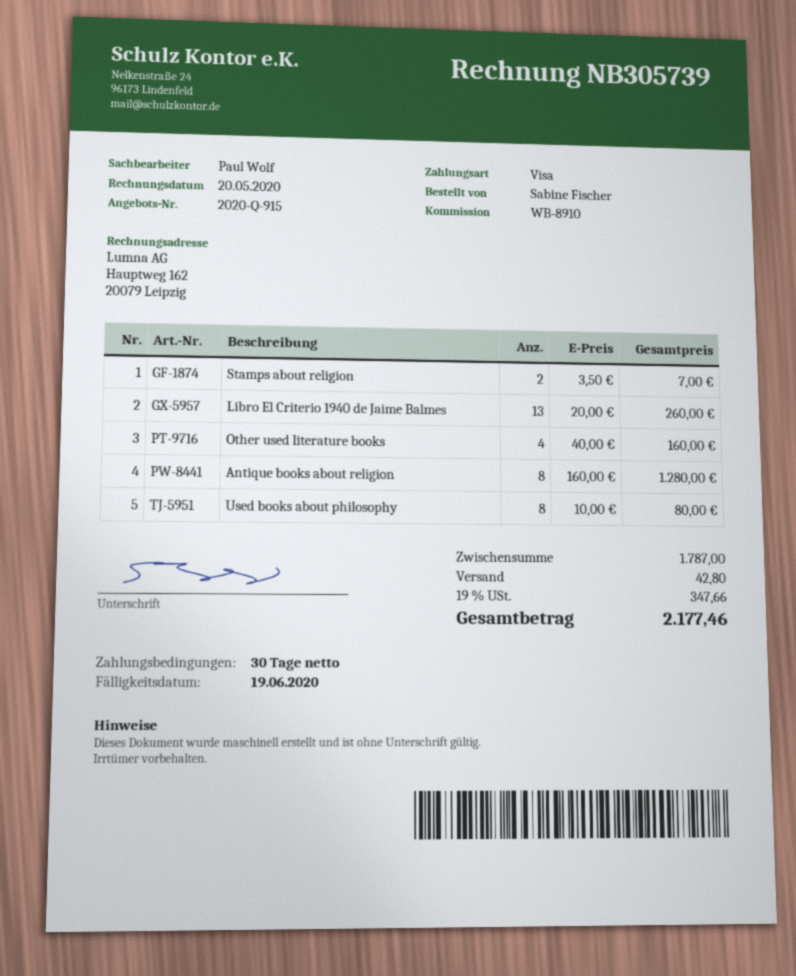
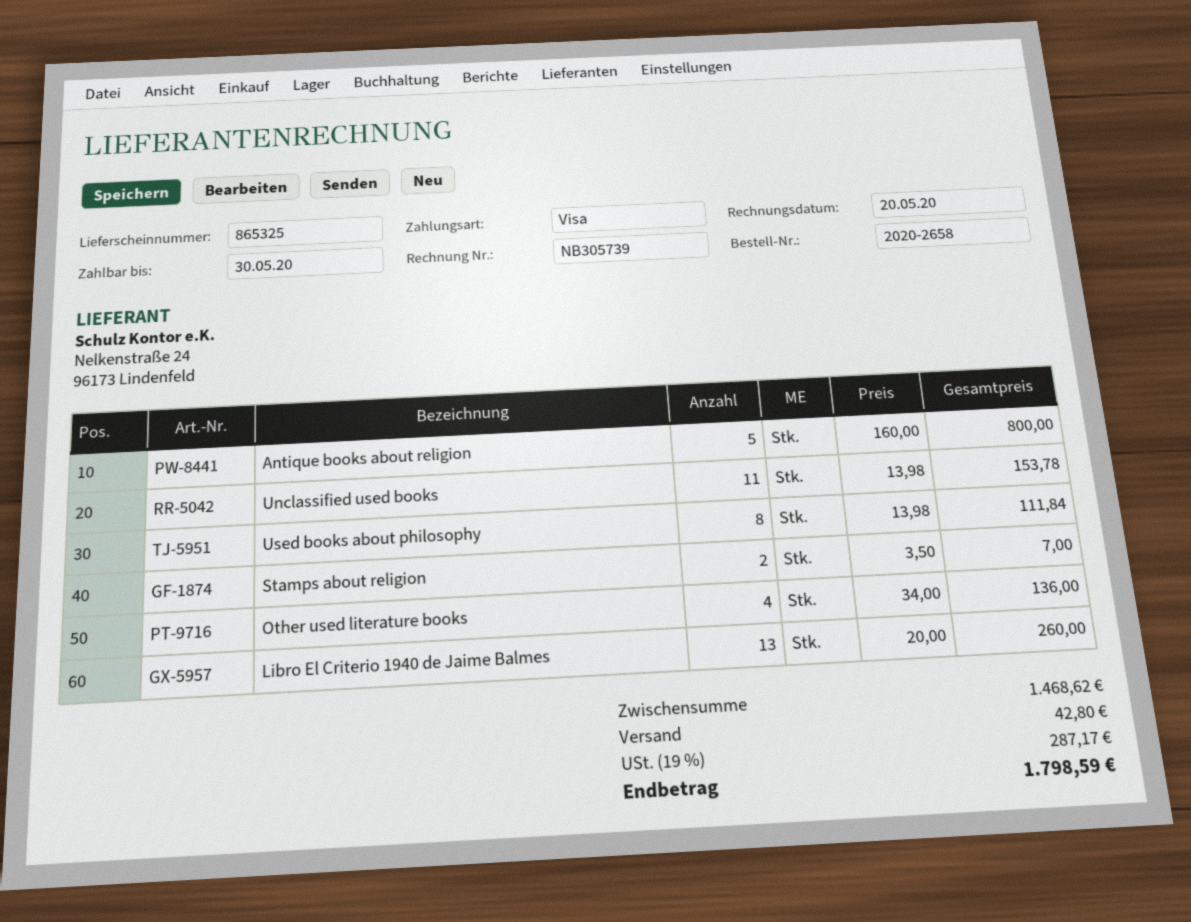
due date: 2020-06-19 -> 2020-05-30
Other used literature books: 4 x 40.00 = 160.00 -> 4 x 34.00 = 136.00
Antique books about religion: 8 x 160.00 = 1280.00 -> 5 x 160.00 = 800.00
Used books about philosophy: 8 x 10.00 = 80.00 -> 8 x 13.98 = 111.84
Unclassified used books: none -> 11 x 13.98 = 153.78
subtotal: 1787.00 -> 1468.62
tax: 19% = 347.66 -> 19% = 287.17
total: 2177.46 -> 1798.59

